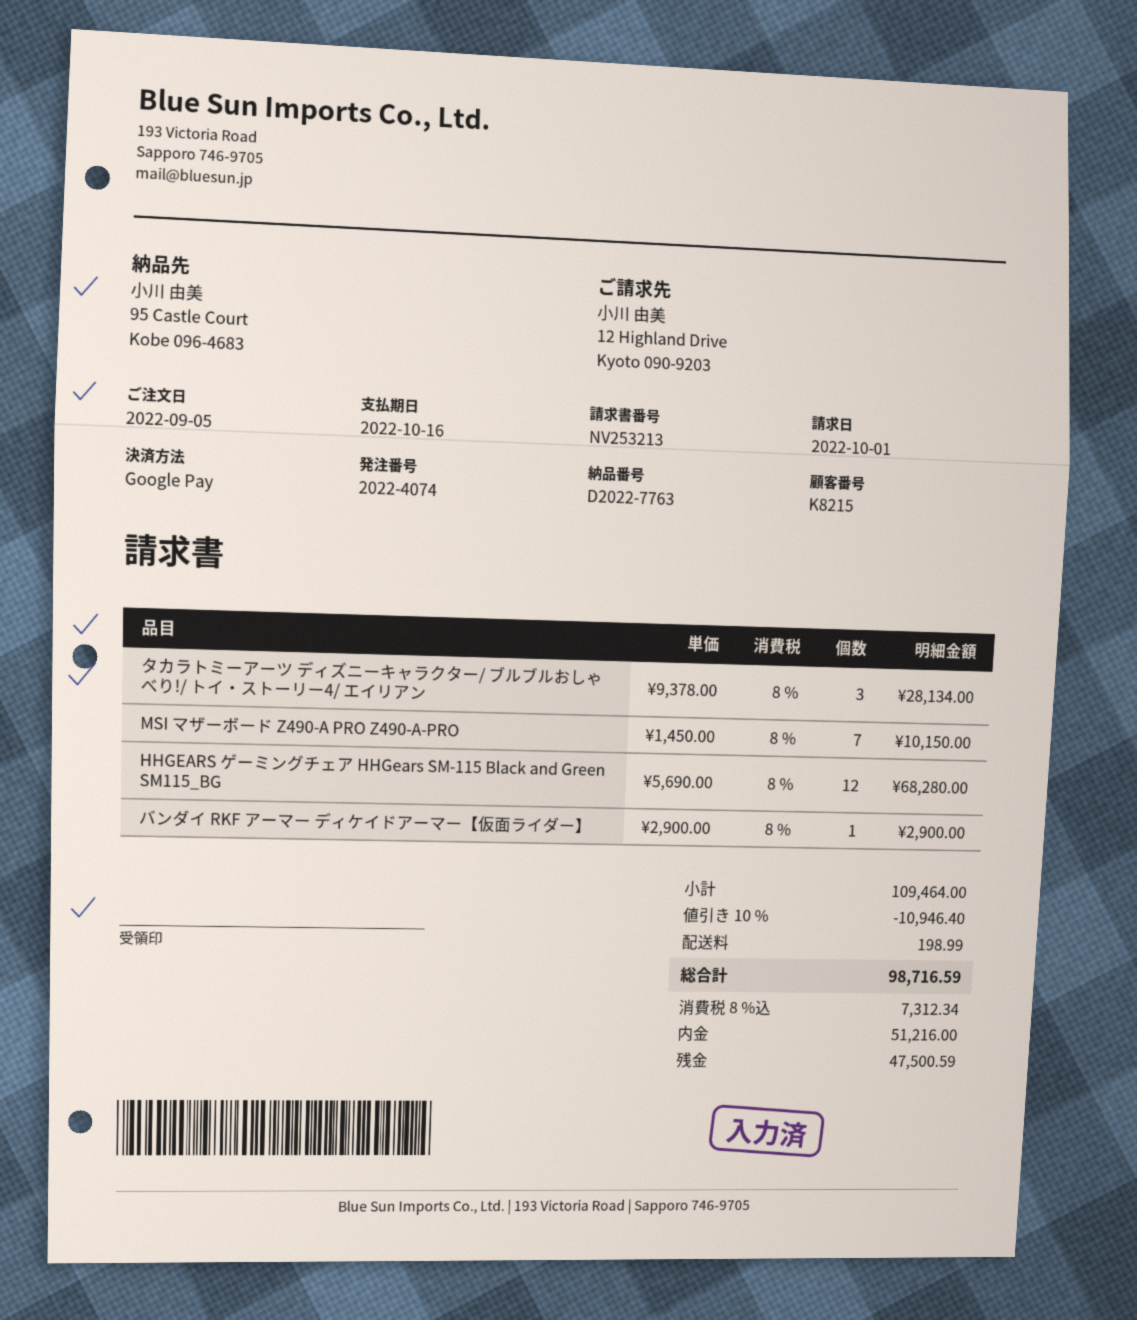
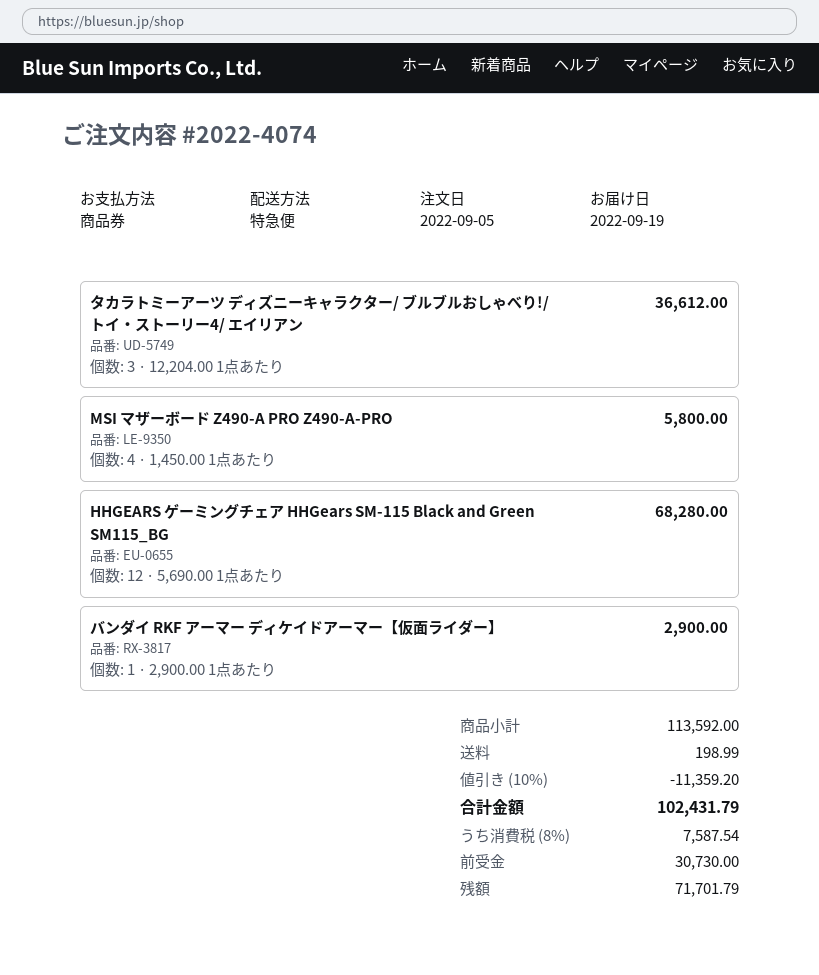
payment method: Google Pay -> gift card
タカラトミーアーツ ディズニーキャラクター/ ブルブルおしゃべり!/ トイ・ストーリー4/ エイリアン: 3 x 9378.00 = 28134.00 -> 3 x 12204.00 = 36612.00
MSI マザーボード Z490-A PRO Z490-A-PRO: 7 x 1450.00 = 10150.00 -> 4 x 1450.00 = 5800.00
subtotal: 109464.00 -> 113592.00
discount: 10% = 10946.40 -> 10% = 11359.20
tax: 8% = 7312.34 -> 8% = 7587.54
total: 98716.59 -> 102431.79
deposit: 51216.00 -> 30730.00
balance: 47500.59 -> 71701.79

